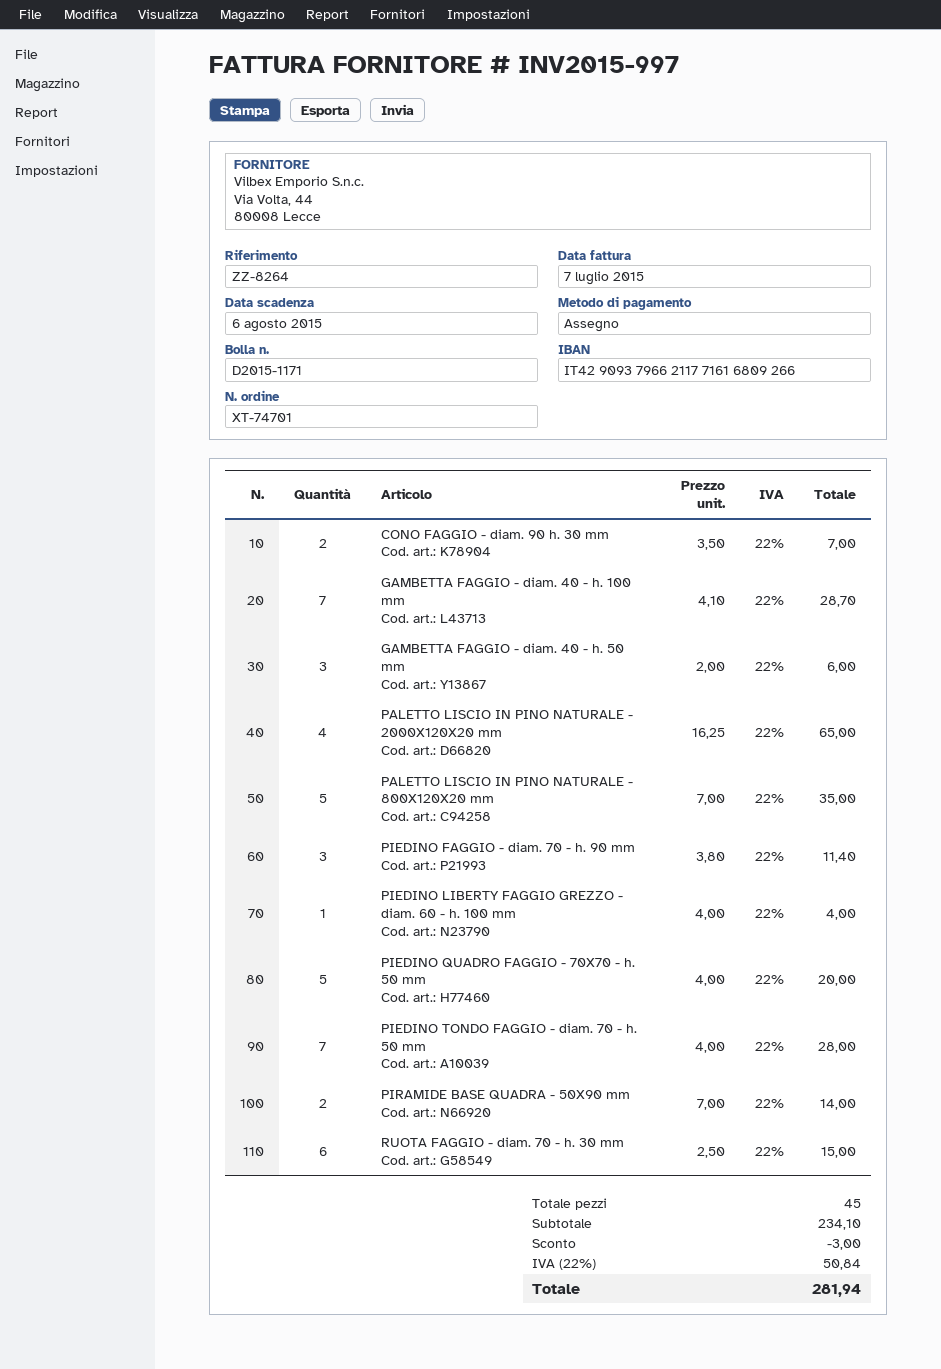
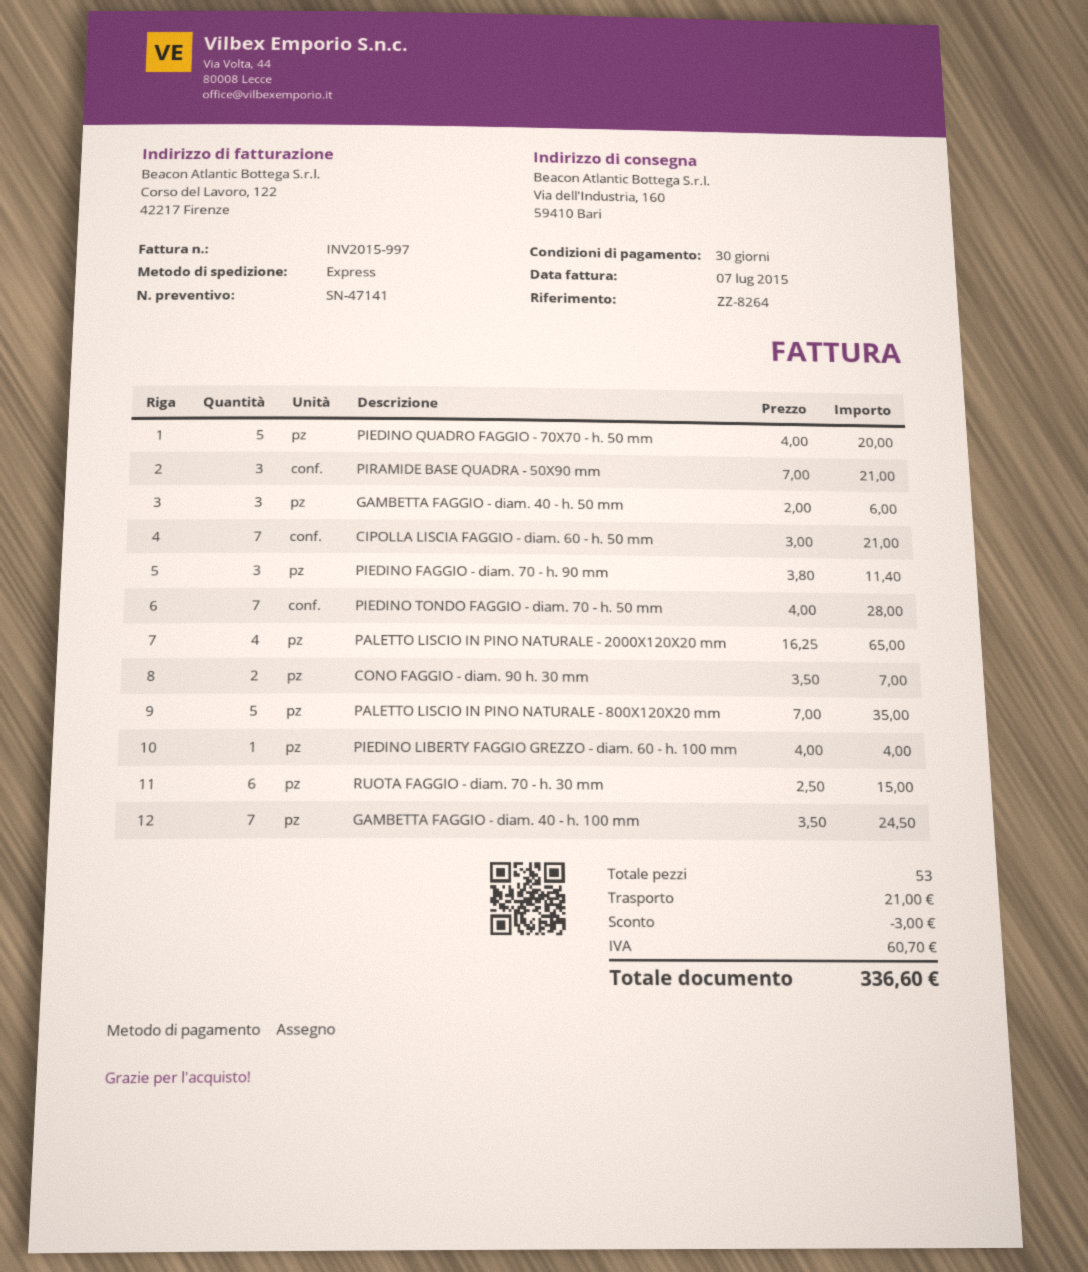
GAMBETTA FAGGIO - diam. 40 - h. 100 mm: 7 x 4.10 = 28.70 -> 7 x 3.50 = 24.50
PIRAMIDE BASE QUADRA - 50X90 mm: 2 x 7.00 = 14.00 -> 3 x 7.00 = 21.00
CIPOLLA LISCIA FAGGIO - diam. 60 - h. 50 mm: none -> 7 x 3.00 = 21.00
total quantity: 45 -> 53
shipping: none -> 21.00
tax: 50.84 -> 60.70
total: 281.94 -> 336.60

